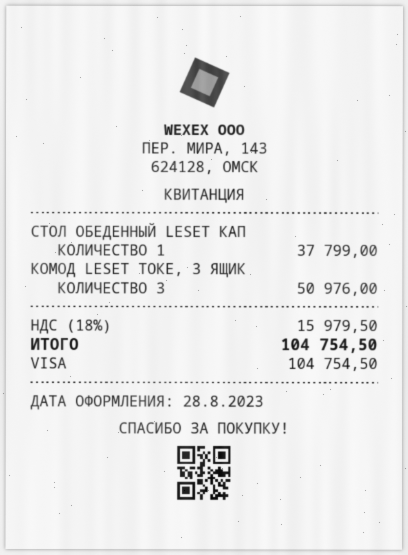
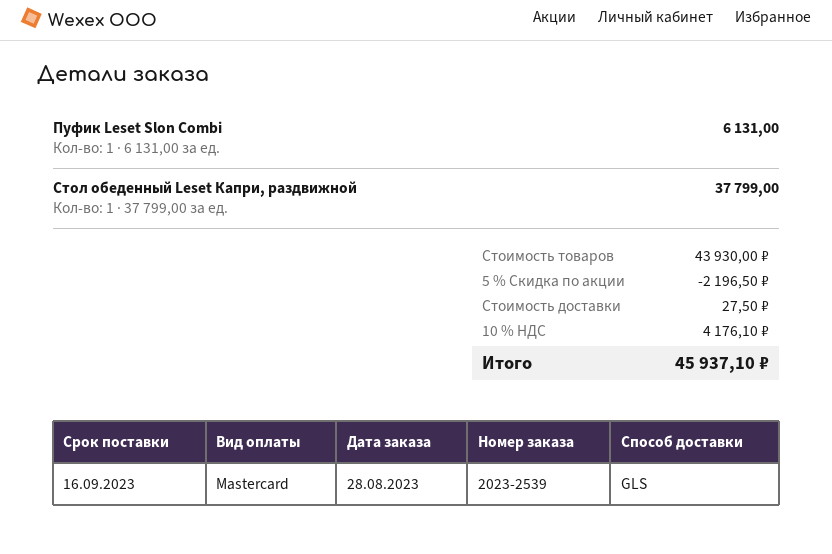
payment method: Visa -> Mastercard
КОМОД LESET ТОКЕ, 3 ЯЩИК: 3 for 50976.00 -> none
Пуфик Leset Slon Combi: none -> 1 for 6131.00
discount: none -> 5% = 2196.50
shipping: none -> 27.50
tax: 18% = 15979.50 -> 10% = 4176.10
total: 104754.50 -> 45937.10

